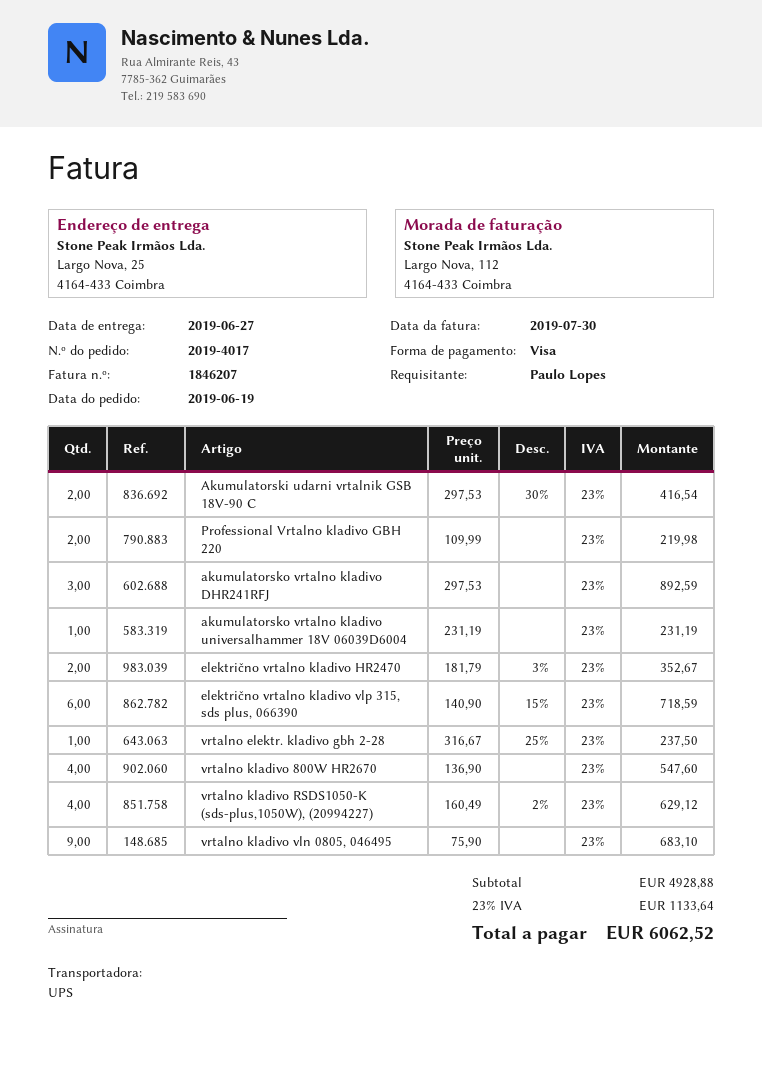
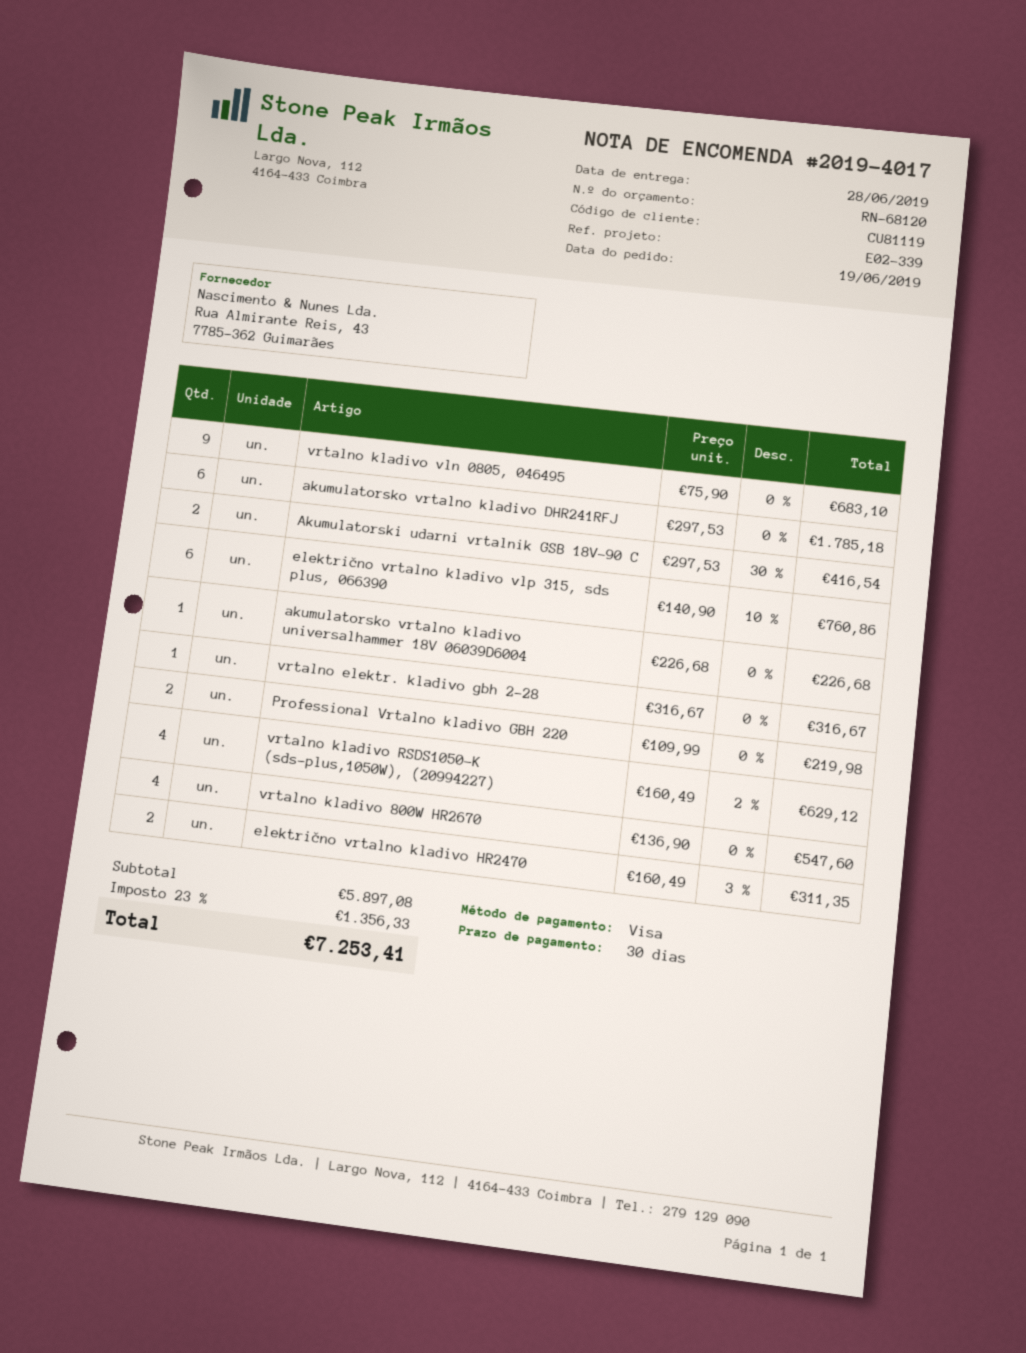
delivery date: 2019-06-27 -> 2019-06-28
akumulatorsko vrtalno kladivo DHR241RFJ: 3 x 297.53 = 892.59 -> 6 x 297.53 = 1785.18
akumulatorsko vrtalno kladivo universalhammer 18V 06039D6004: 1 x 231.19 = 231.19 -> 1 x 226.68 = 226.68
električno vrtalno kladivo HR2470: 2 x 181.79 - 3% = 352.67 -> 2 x 160.49 - 3% = 311.35
električno vrtalno kladivo vlp 315, sds plus, 066390: 6 x 140.90 - 15% = 718.59 -> 6 x 140.90 - 10% = 760.86
vrtalno elektr. kladivo gbh 2-28: 1 x 316.67 - 25% = 237.50 -> 1 x 316.67 = 316.67
subtotal: 4928.88 -> 5897.08
tax: 23% = 1133.64 -> 23% = 1356.33
total: 6062.52 -> 7253.41

